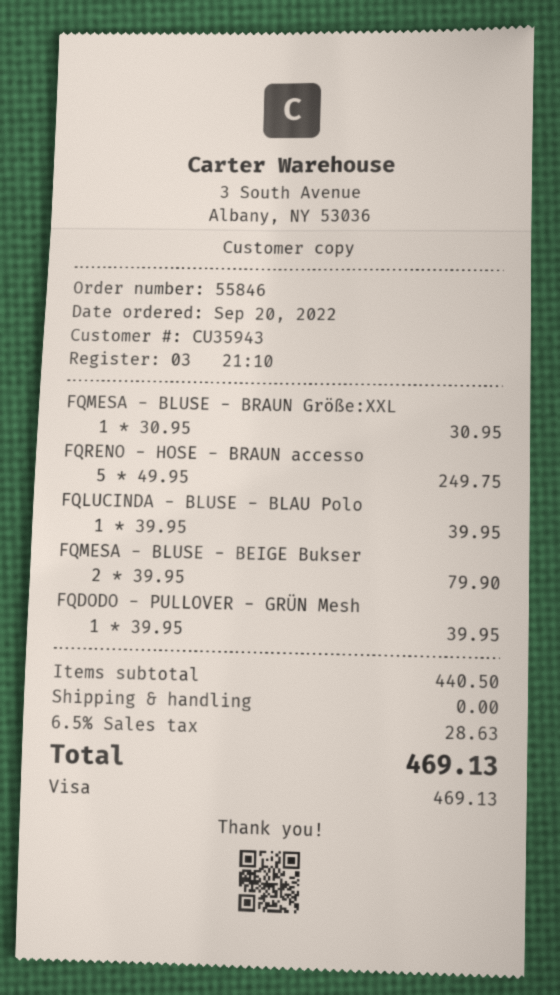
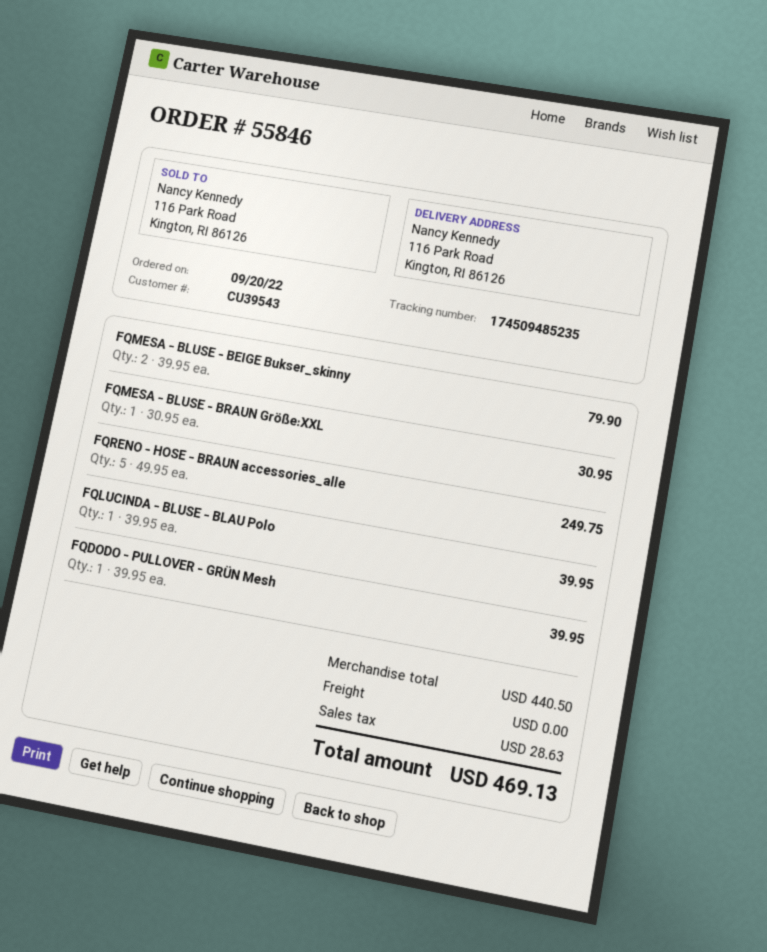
customer number: CU35943 -> CU39543

